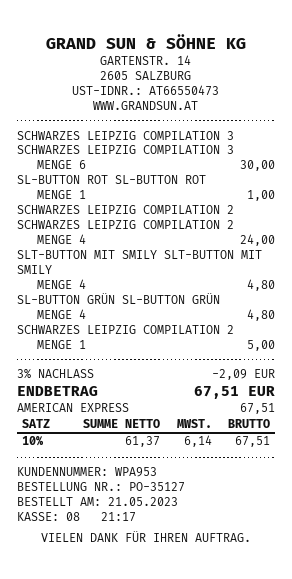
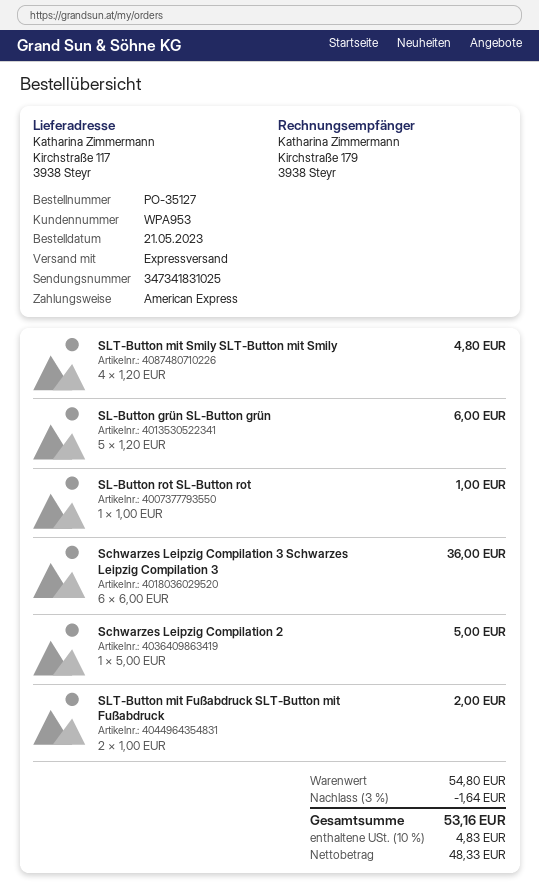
SCHWARZES LEIPZIG COMPILATION 3 SCHWARZES LEIPZIG COMPILATION 3: 6 for 30.00 -> 6 for 36.00
SCHWARZES LEIPZIG COMPILATION 2 SCHWARZES LEIPZIG COMPILATION 2: 4 for 24.00 -> none
SL-BUTTON GRÜN SL-BUTTON GRÜN: 4 for 4.80 -> 5 for 6.00
SLT-Button mit Fußabdruck SLT-Button mit Fußabdruck: none -> 2 for 2.00
discount: 3% = 2.09 -> 3% = 1.64
net: 61.37 -> 48.33
tax: 10% = 6.14 -> 10% = 4.83
total: 67.51 -> 53.16

